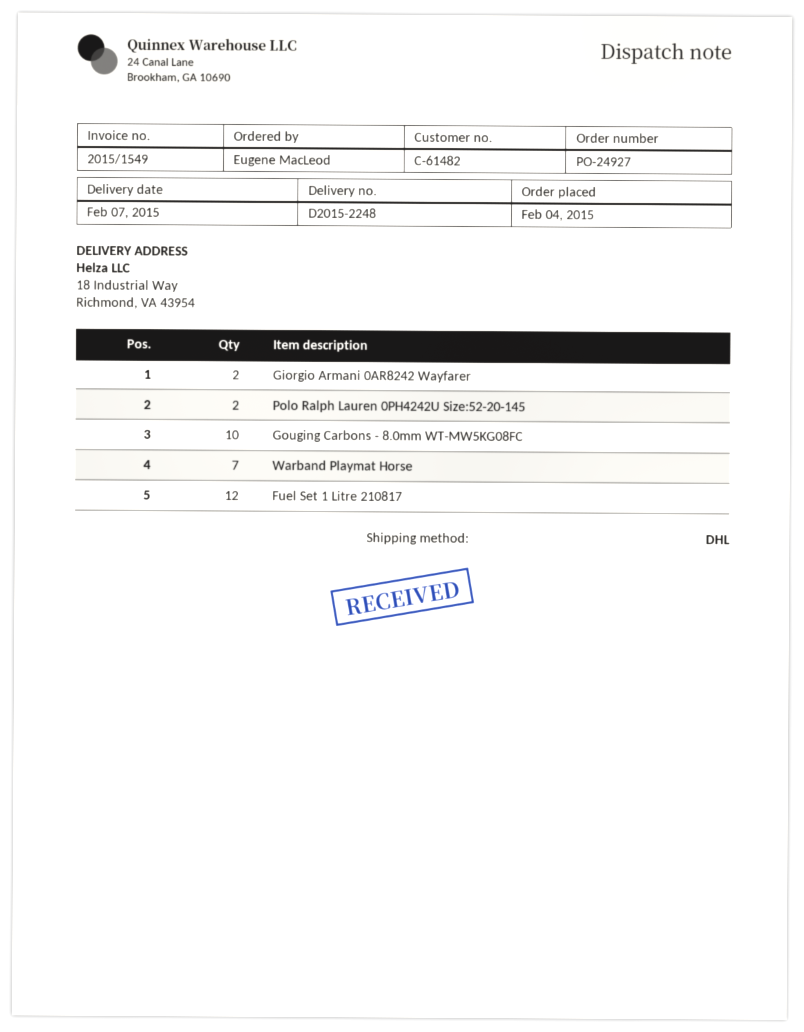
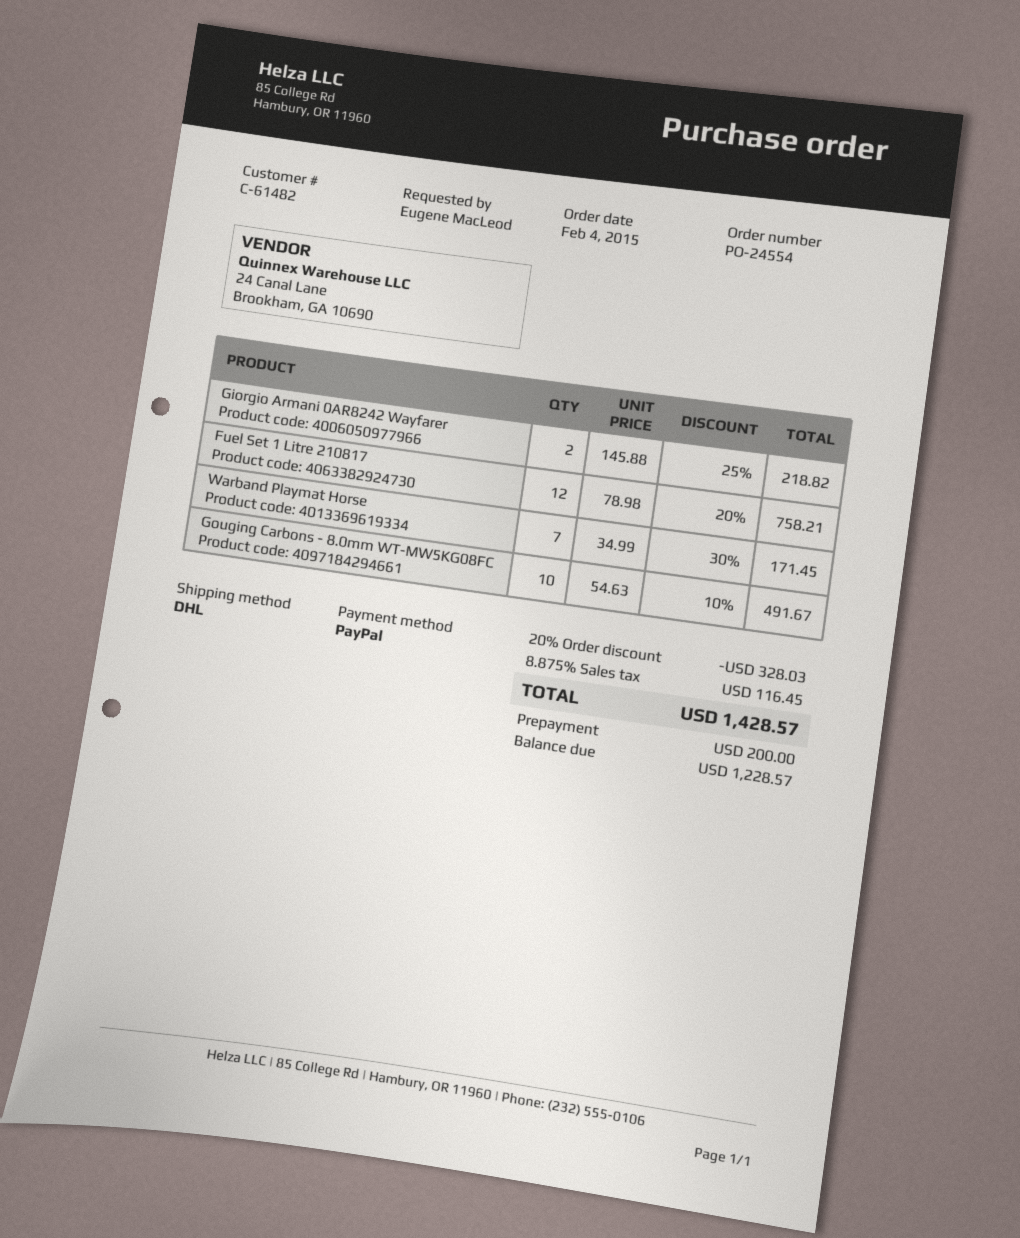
order number: PO-24927 -> PO-24554
Polo Ralph Lauren 0PH4242U Size:52-20-145: 2 -> none

